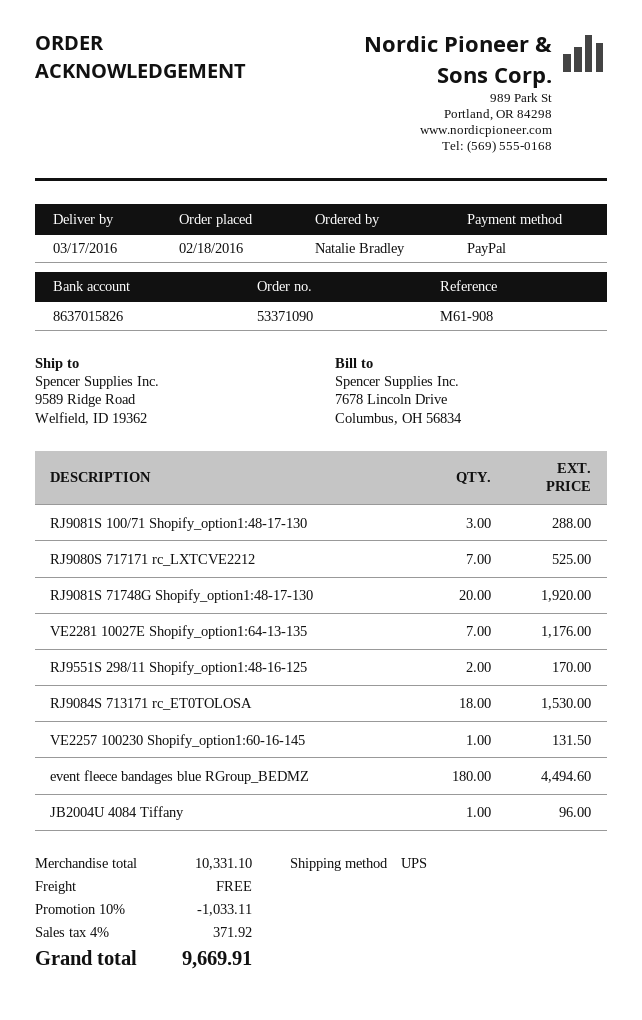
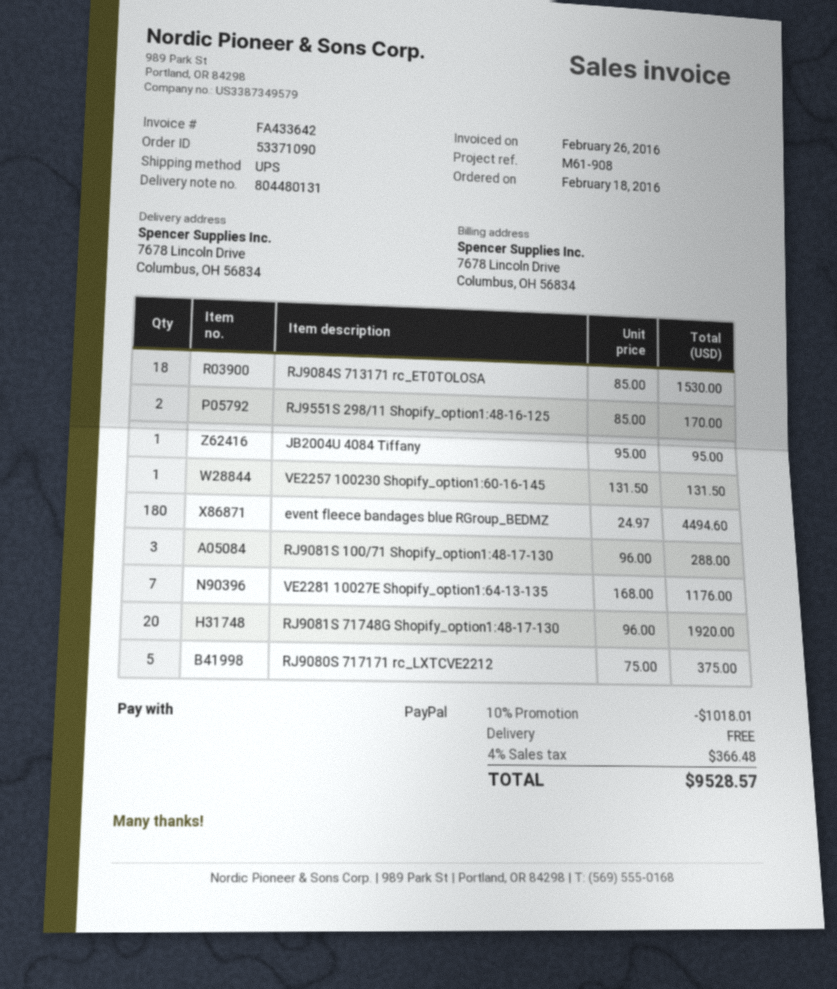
ship to: 9589 Ridge Road, Welfield, ID 19362 -> 7678 Lincoln Drive, Columbus, OH 56834
RJ9080S 717171 rc_LXTCVE2212: 7 for 525.00 -> 5 for 375.00
JB2004U 4084 Tiffany: 1 for 96.00 -> 1 for 95.00
discount: 10% = 1033.11 -> 10% = 1018.01
tax: 4% = 371.92 -> 4% = 366.48
total: 9669.91 -> 9528.57

